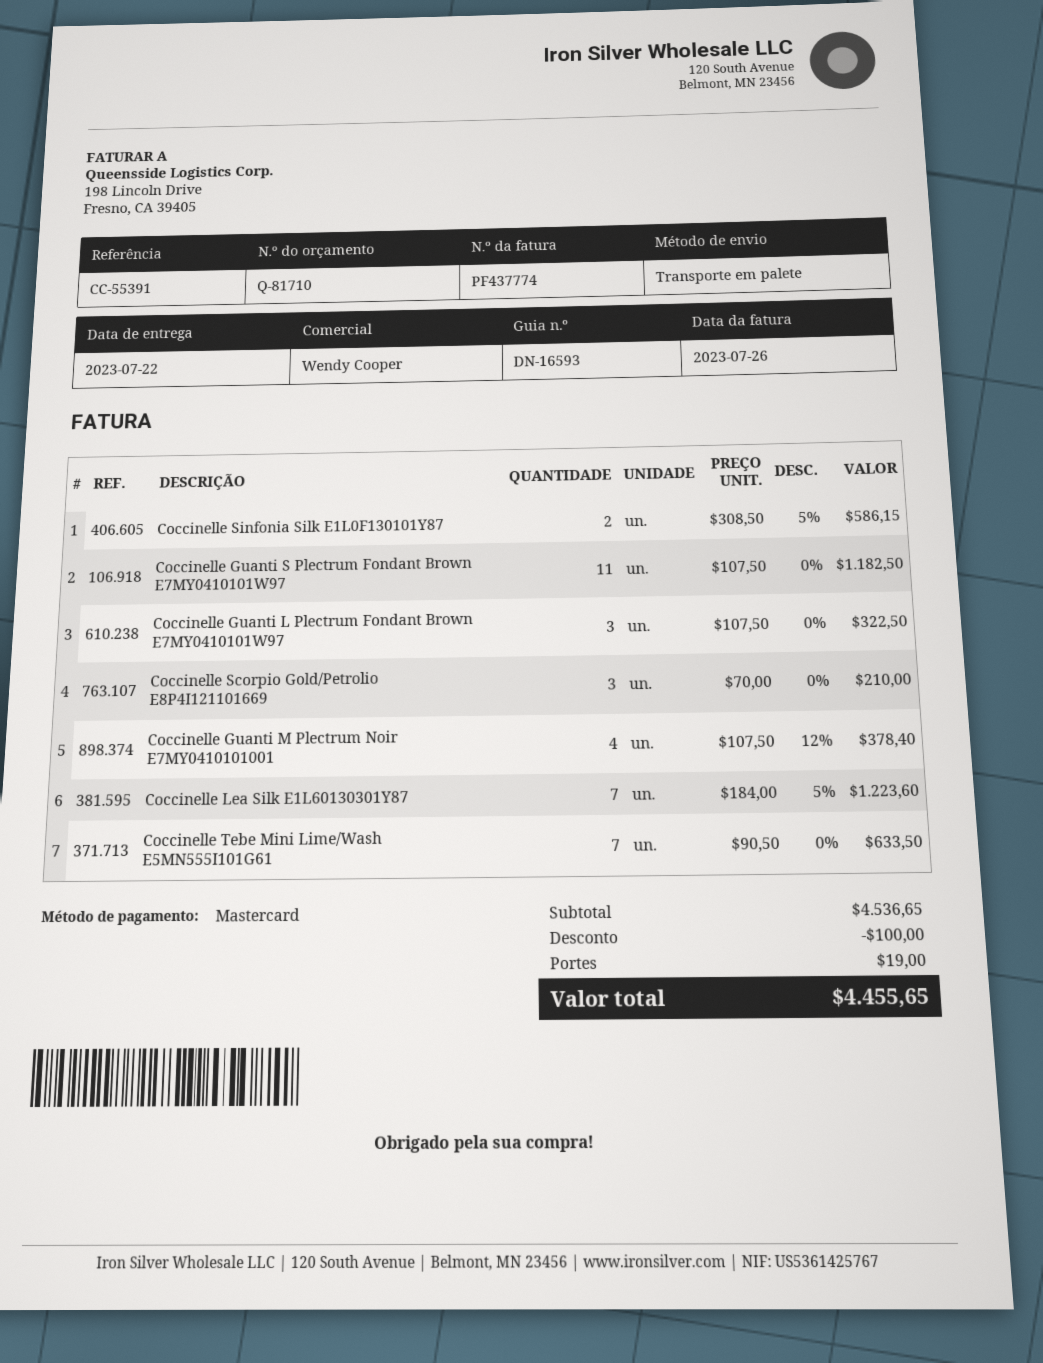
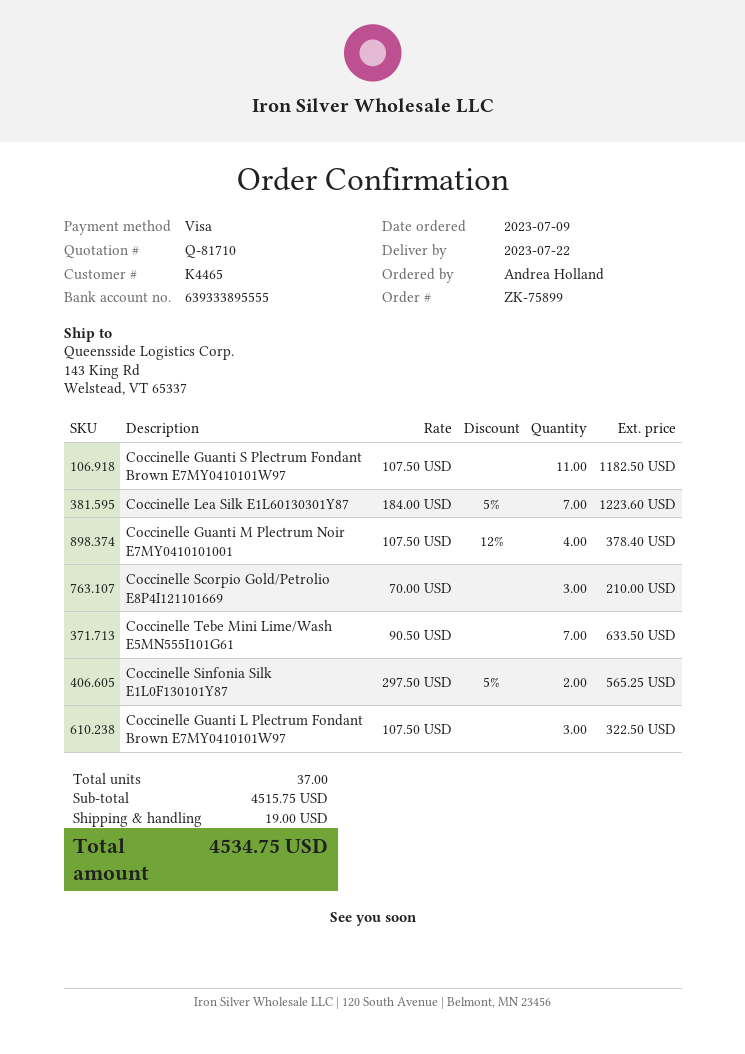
payment method: Mastercard -> Visa
Coccinelle Sinfonia Silk E1L0F130101Y87: 2 x 308.50 - 5% = 586.15 -> 2 x 297.50 - 5% = 565.25
subtotal: 4536.65 -> 4515.75
discount: 100.00 -> none
total: 4455.65 -> 4534.75

